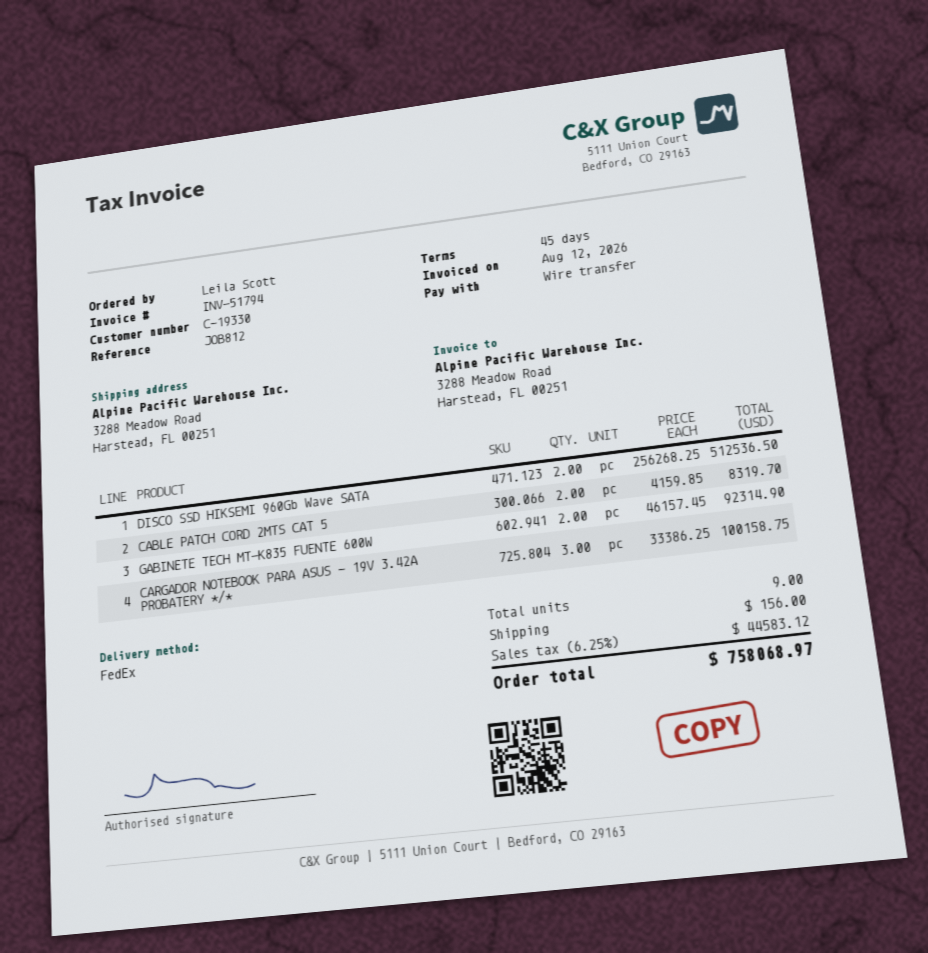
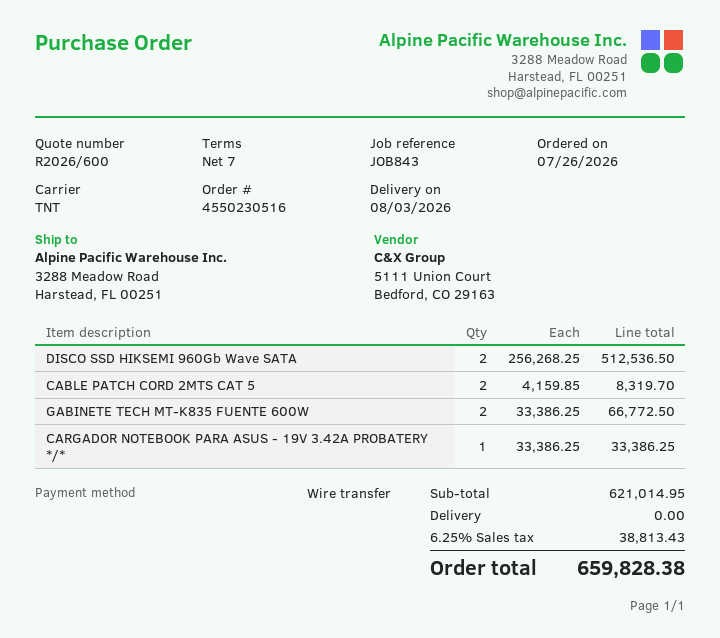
payment terms: 45 days -> 7 days
reference: JOB812 -> JOB843
shipping method: FedEx -> TNT
GABINETE TECH MT-K835 FUENTE 600W: 2 x 46157.45 = 92314.90 -> 2 x 33386.25 = 66772.50
CARGADOR NOTEBOOK PARA ASUS - 19V 3.42A PROBATERY */*: 3 x 33386.25 = 100158.75 -> 1 x 33386.25 = 33386.25
shipping: 156.00 -> 0.00
tax: 6.25% = 44583.12 -> 6.25% = 38813.43
total: 758068.97 -> 659828.38

